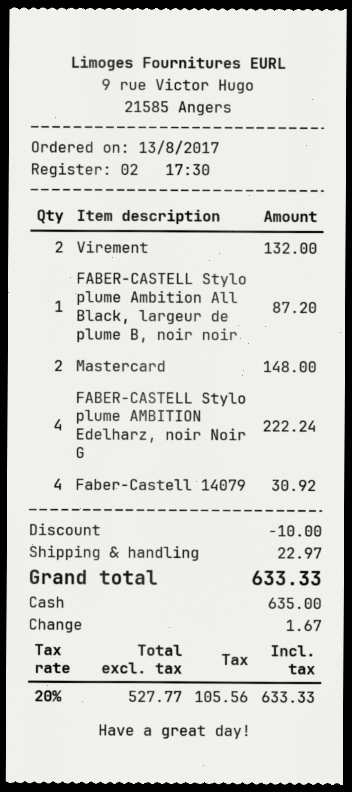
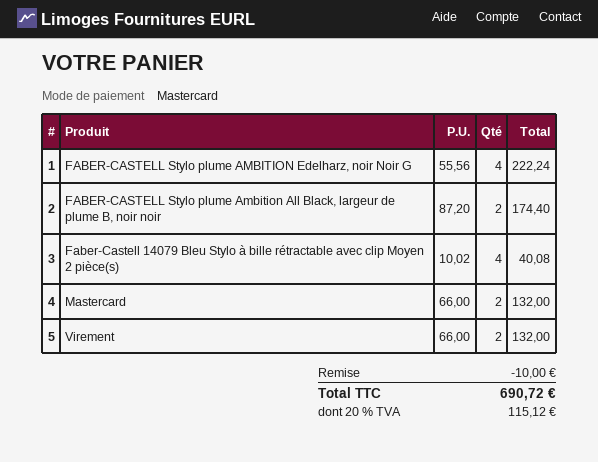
payment method: cash -> Mastercard
FABER-CASTELL Stylo plume Ambition All Black, largeur de plume B, noir noir: 1 for 87.20 -> 2 for 174.40
Mastercard: 2 for 148.00 -> 2 for 132.00
Faber-Castell 14079: 4 for 30.92 -> 4 for 40.08
shipping: 22.97 -> none
tax: 20% = 105.56 -> 20% = 115.12
total: 633.33 -> 690.72

